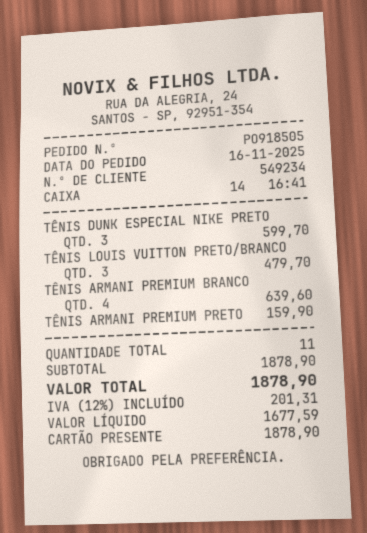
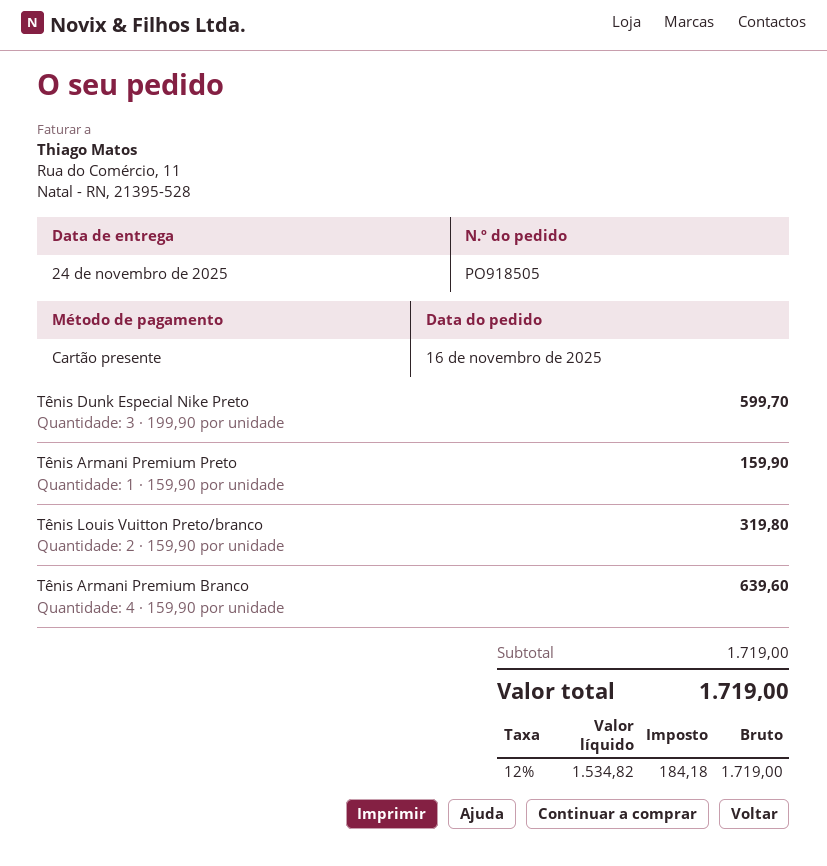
TÊNIS LOUIS VUITTON PRETO/BRANCO: 3 for 479.70 -> 2 for 319.80
subtotal: 1878.90 -> 1719.00
net: 1677.59 -> 1534.82
tax: 12% = 201.31 -> 12% = 184.18
total: 1878.90 -> 1719.00

